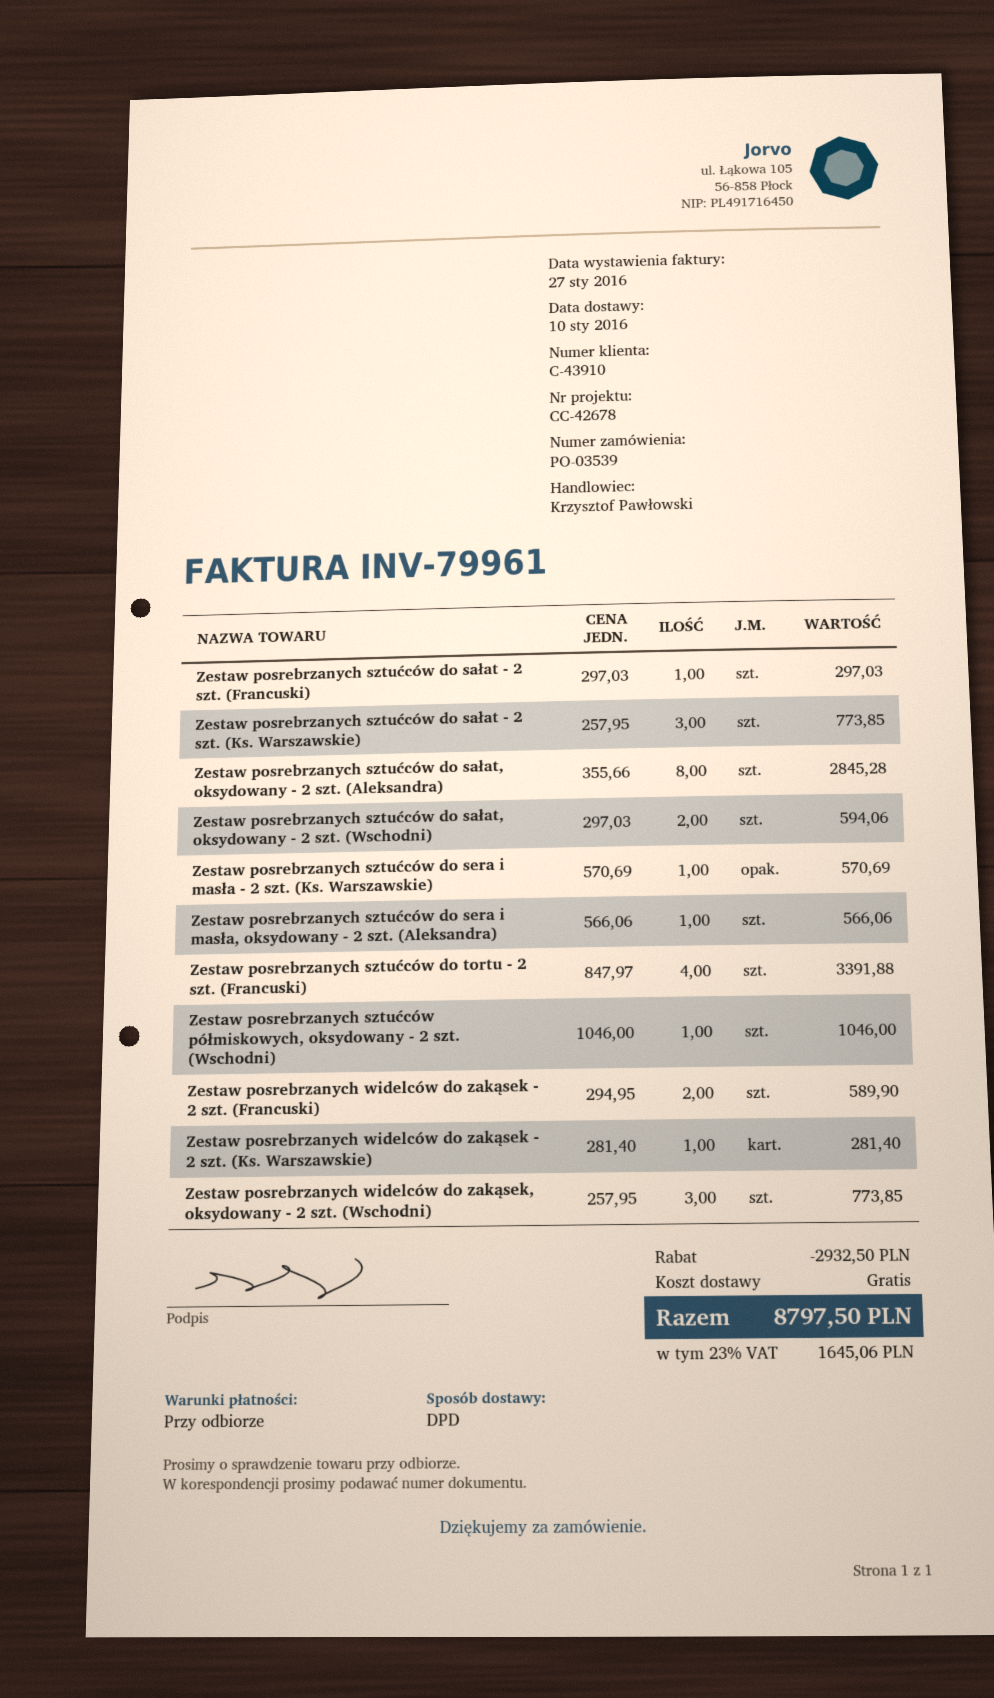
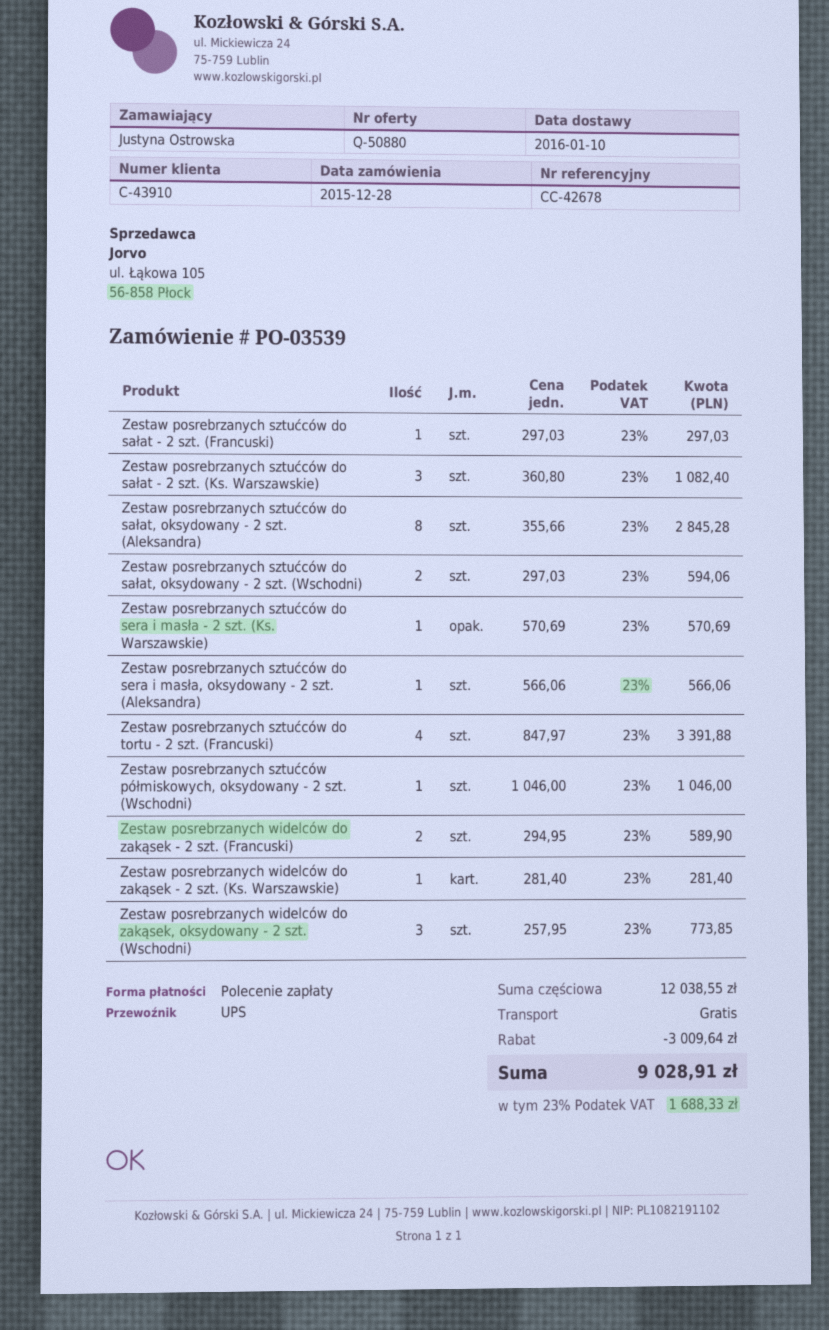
shipping method: DPD -> UPS
Zestaw posrebrzanych sztućców do sałat - 2 szt. (Ks. Warszawskie): 3 x 257.95 = 773.85 -> 3 x 360.80 = 1082.40
discount: 2932.50 -> 3009.64
tax: 23% = 1645.06 -> 23% = 1688.33
total: 8797.50 -> 9028.91

